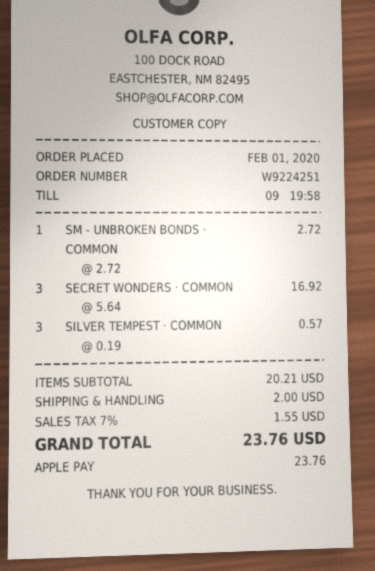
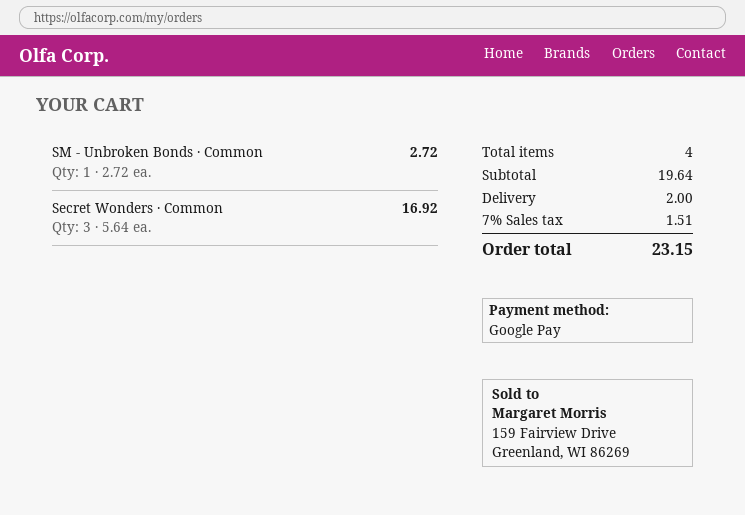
payment method: Apple Pay -> Google Pay
SILVER TEMPEST · COMMON: 3 x 0.19 = 0.57 -> none
subtotal: 20.21 -> 19.64
tax: 7% = 1.55 -> 7% = 1.51
total: 23.76 -> 23.15

